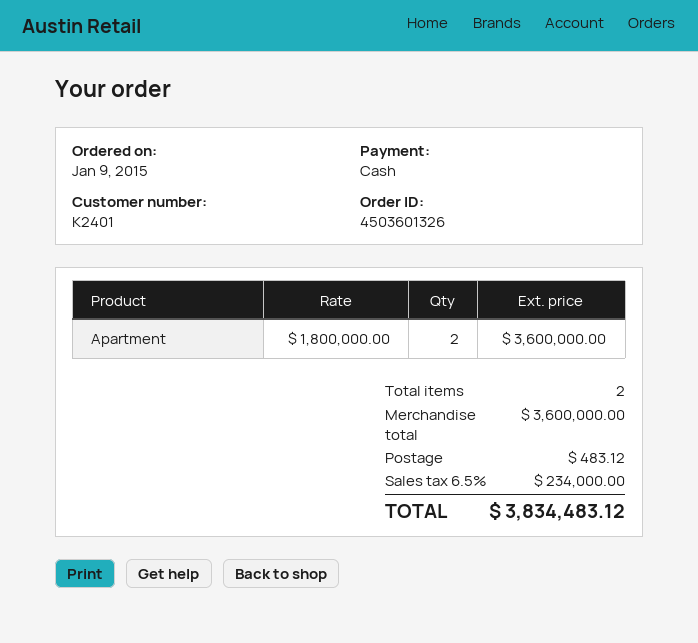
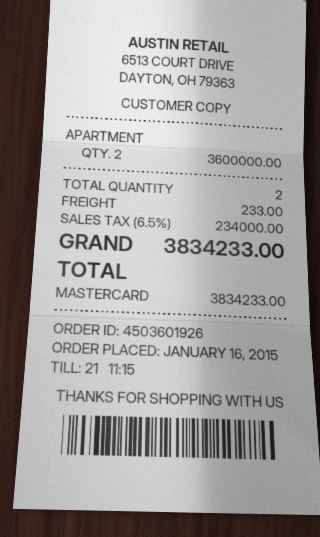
order number: 4503601326 -> 4503601926
order date: 2015-01-09 -> 2015-01-16
payment method: cash -> Mastercard
shipping: 483.12 -> 233.00
total: 3834483.12 -> 3834233.00

